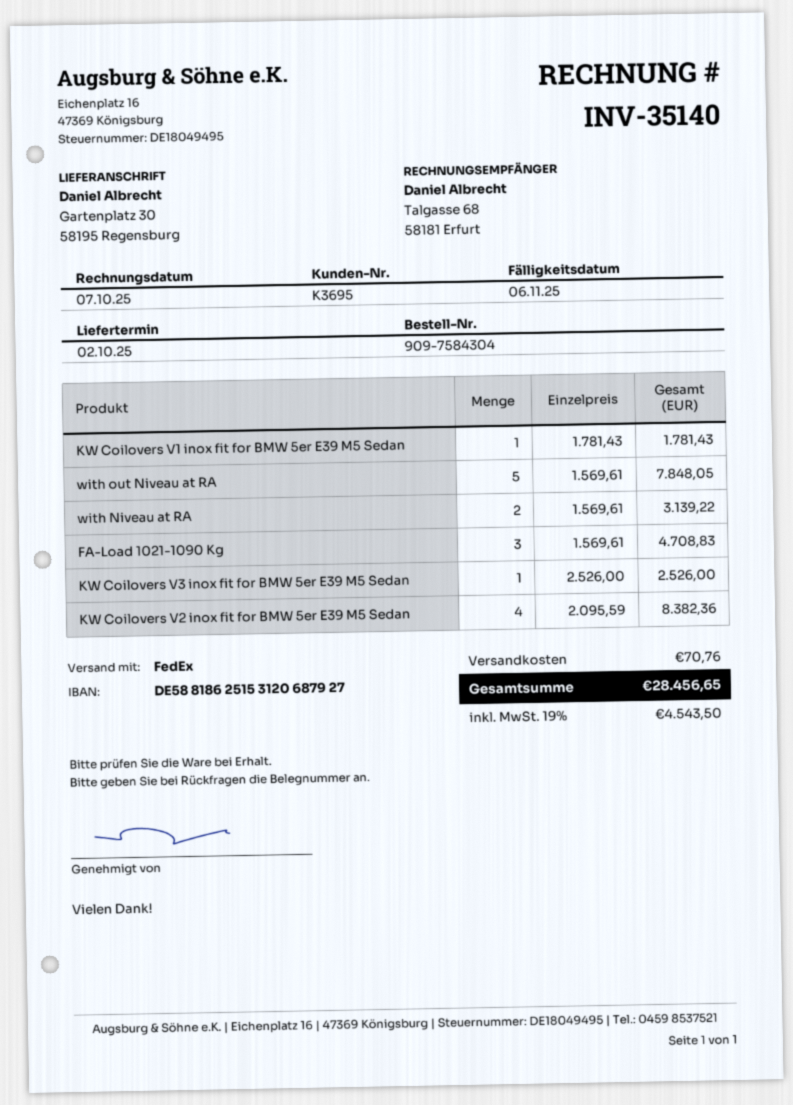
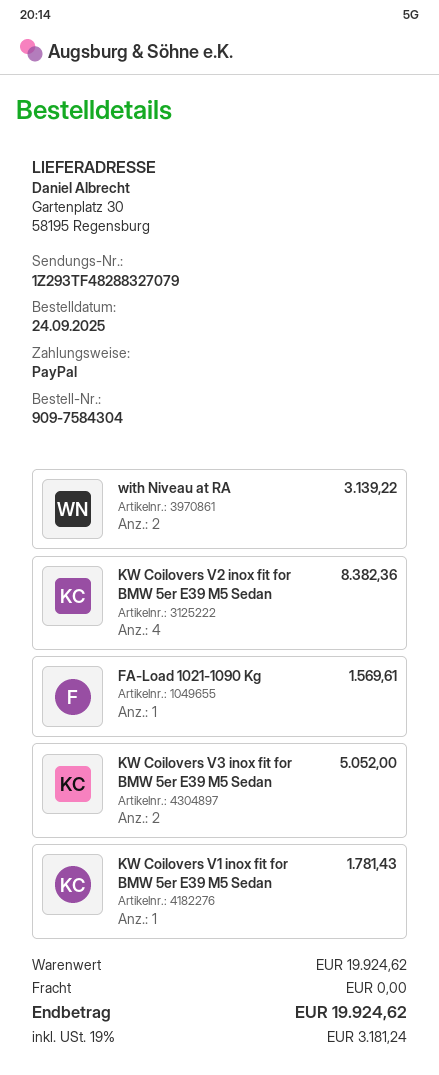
with out Niveau at RA: 5 for 7848.05 -> none
FA-Load 1021-1090 Kg: 3 for 4708.83 -> 1 for 1569.61
KW Coilovers V3 inox fit for BMW 5er E39 M5 Sedan: 1 for 2526.00 -> 2 for 5052.00
shipping: 70.76 -> 0.00
tax: 19% = 4543.50 -> 19% = 3181.24
total: 28456.65 -> 19924.62

